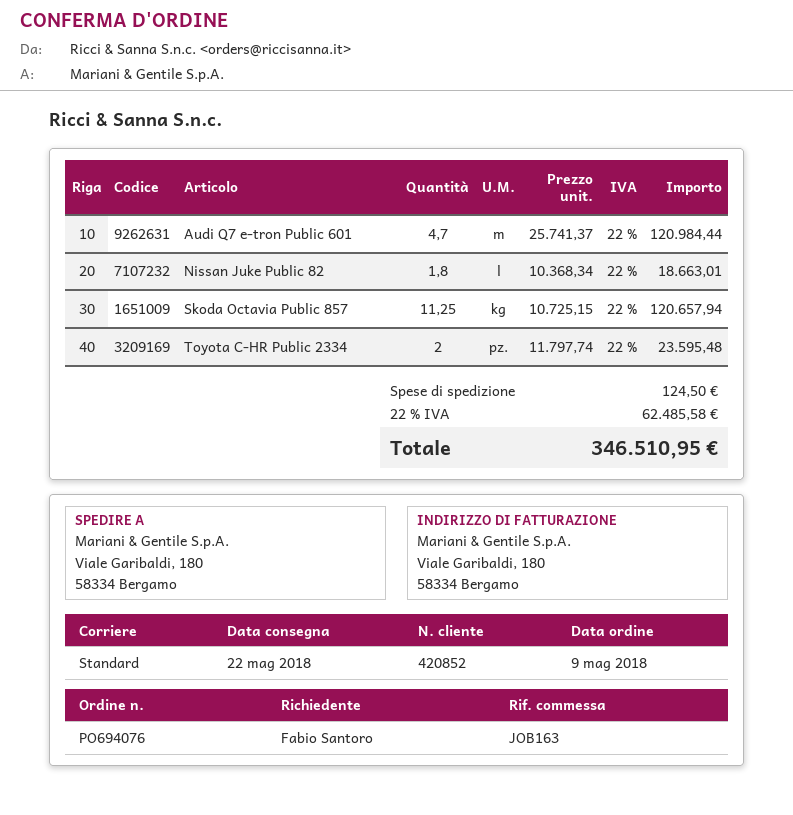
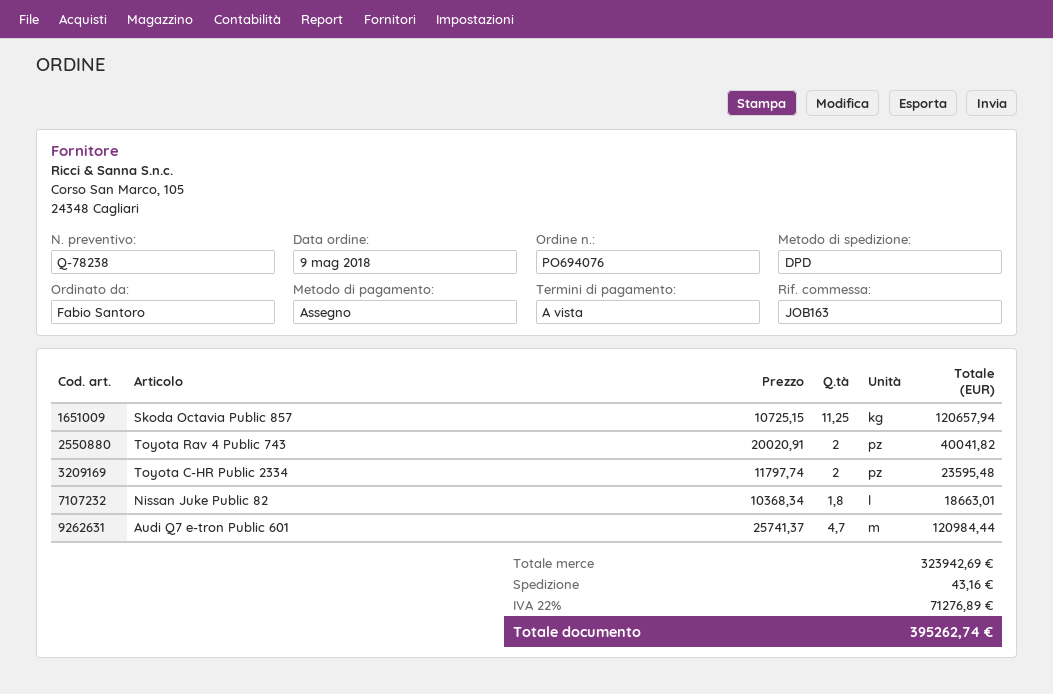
shipping method: standard -> DPD
Toyota Rav 4 Public 743: none -> 2 x 20020.91 = 40041.82
shipping: 124.50 -> 43.16
tax: 22% = 62485.58 -> 22% = 71276.89
total: 346510.95 -> 395262.74

